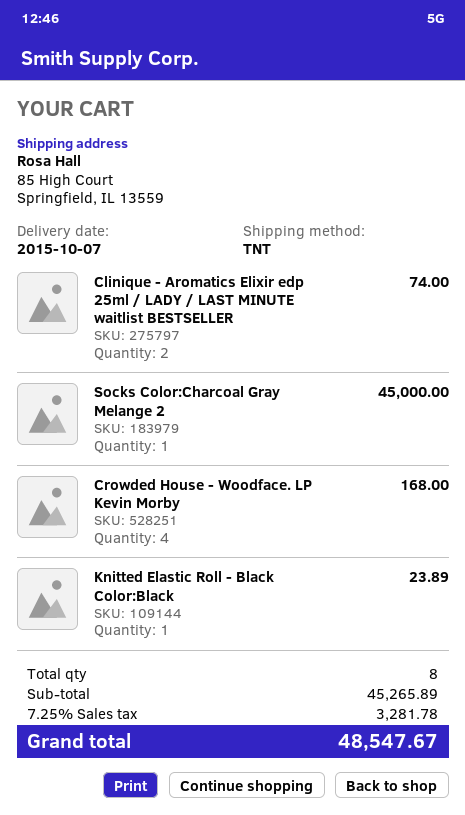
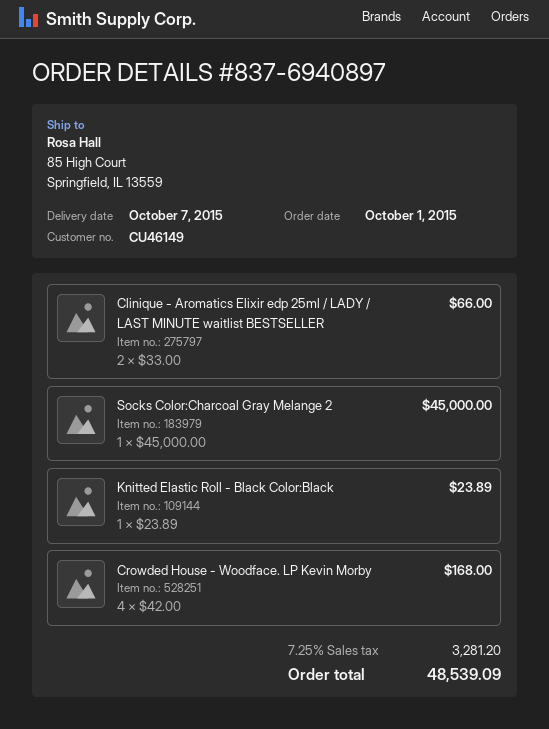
Clinique - Aromatics Elixir edp 25ml / LADY / LAST MINUTE waitlist BESTSELLER: 2 for 74.00 -> 2 for 66.00
tax: 7.25% = 3281.78 -> 7.25% = 3281.20
total: 48547.67 -> 48539.09

